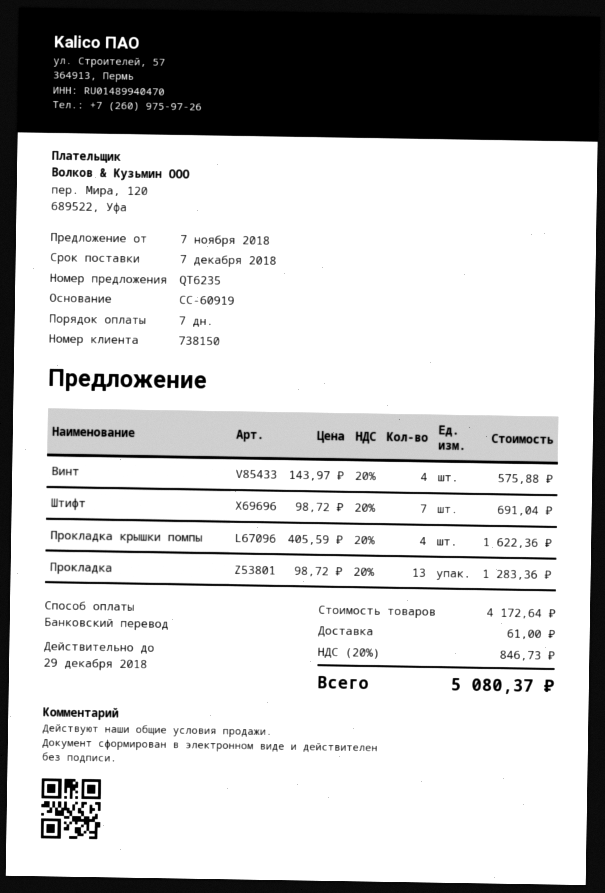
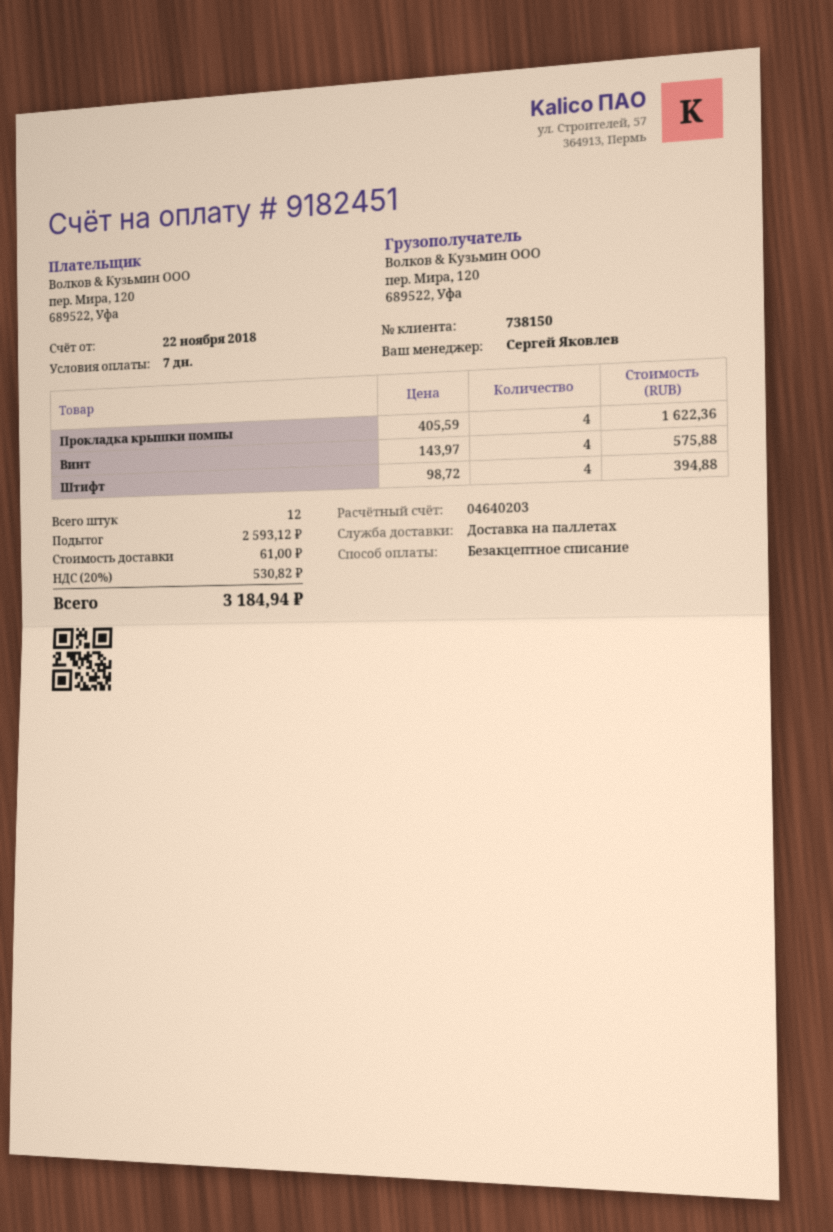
payment method: bank transfer -> direct debit
Штифт: 7 x 98.72 = 691.04 -> 4 x 98.72 = 394.88
Прокладка: 13 x 98.72 = 1283.36 -> none
subtotal: 4172.64 -> 2593.12
tax: 20% = 846.73 -> 20% = 530.82
total: 5080.37 -> 3184.94

